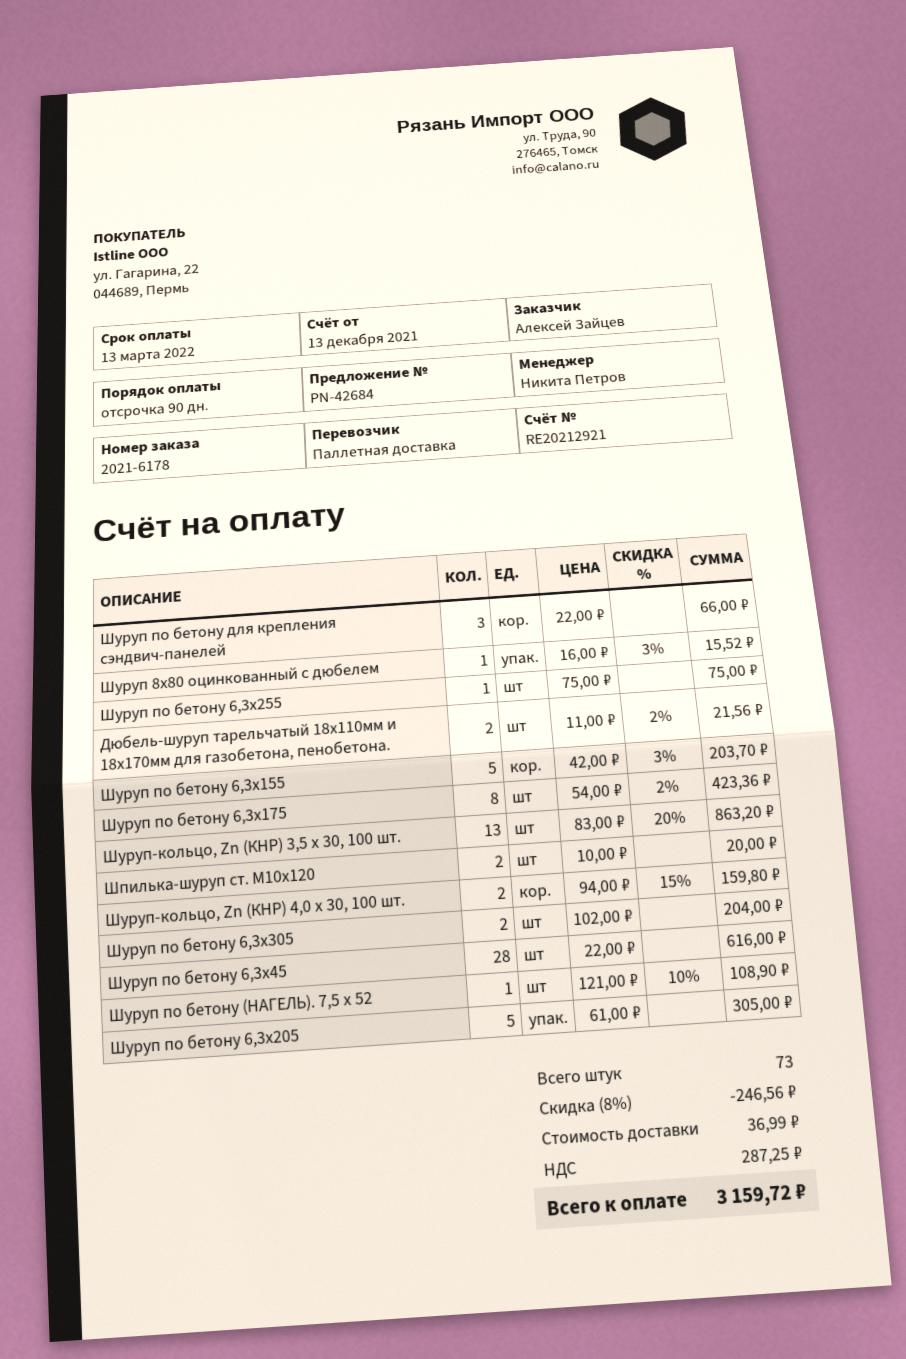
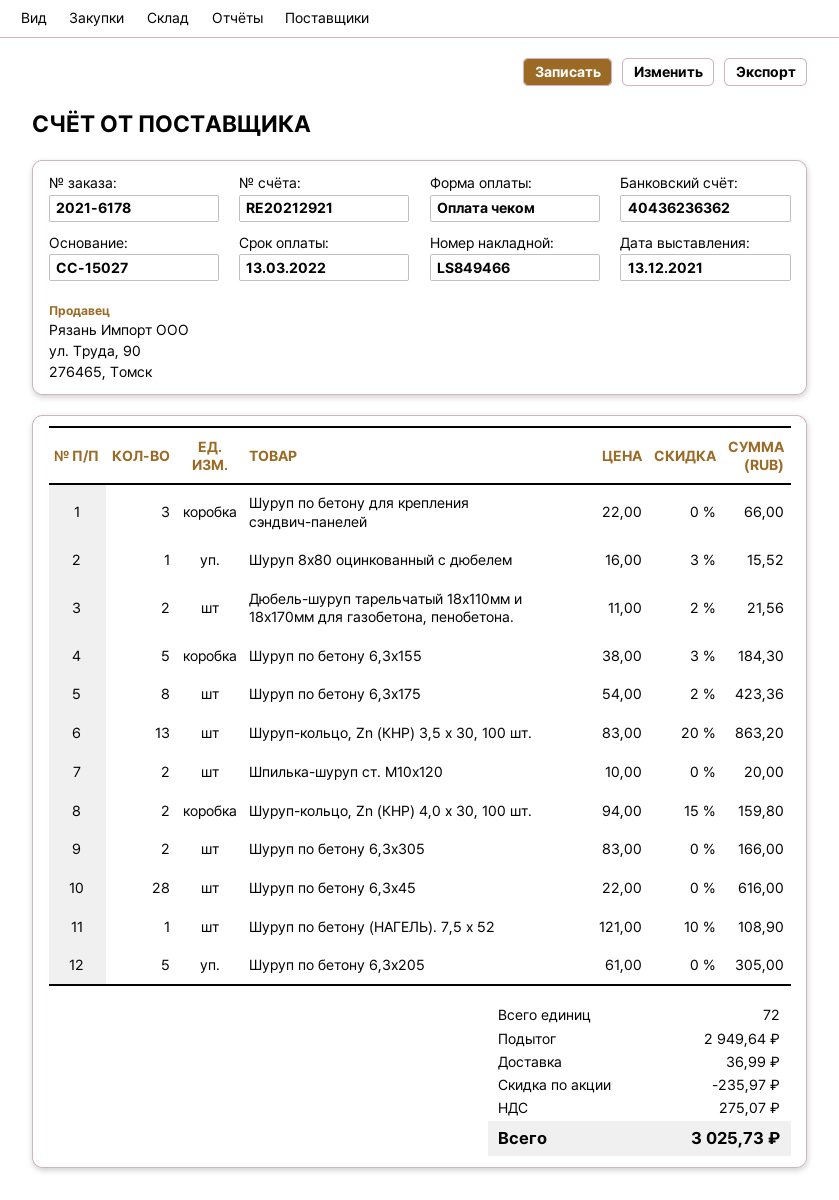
Шуруп по бетону 6,3х255: 1 x 75.00 = 75.00 -> none
Шуруп по бетону 6,3х155: 5 x 42.00 - 3% = 203.70 -> 5 x 38.00 - 3% = 184.30
Шуруп по бетону 6,3х305: 2 x 102.00 = 204.00 -> 2 x 83.00 = 166.00
total quantity: 73 -> 72
discount: 246.56 -> 235.97
tax: 287.25 -> 275.07
total: 3159.72 -> 3025.73

